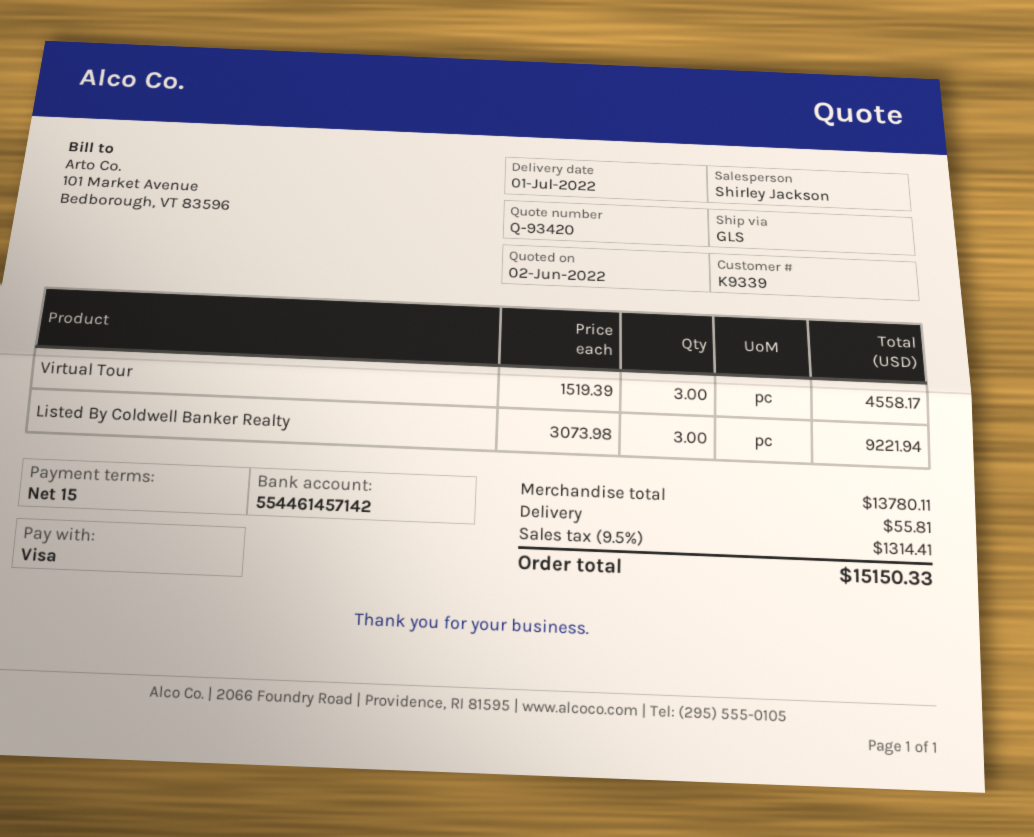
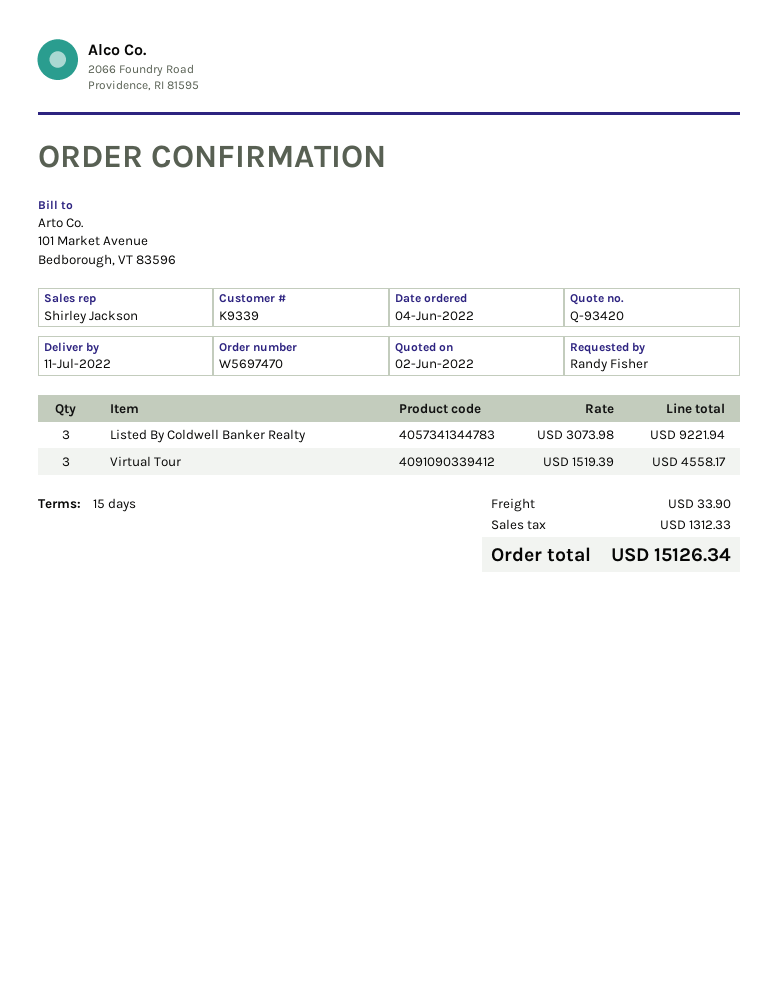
delivery date: 2022-07-01 -> 2022-07-11
shipping: 55.81 -> 33.90
tax: 1314.41 -> 1312.33
total: 15150.33 -> 15126.34

